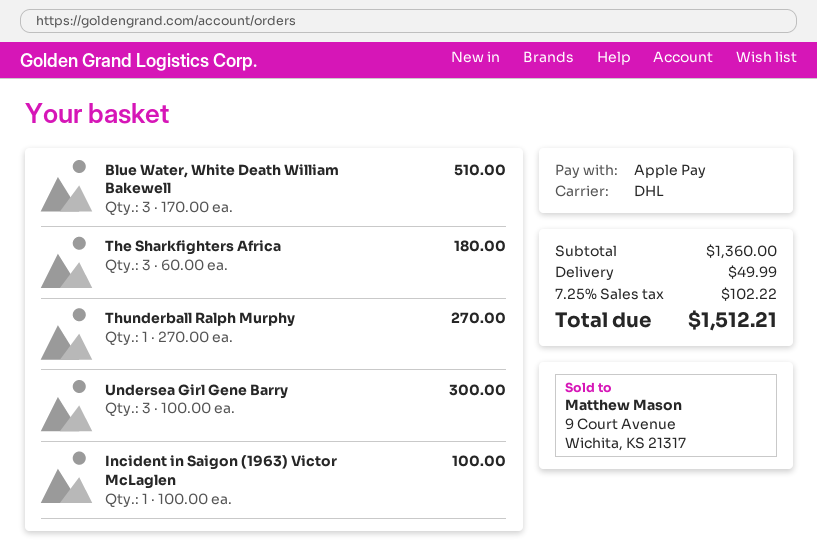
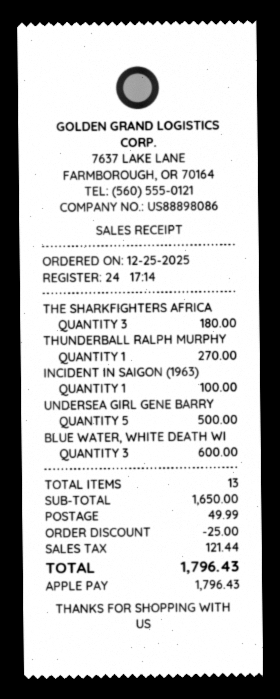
Blue Water, White Death William Bakewell: 3 for 510.00 -> 3 for 600.00
Undersea Girl Gene Barry: 3 for 300.00 -> 5 for 500.00
subtotal: 1360.00 -> 1650.00
discount: none -> 25.00
tax: 102.22 -> 121.44
total: 1512.21 -> 1796.43

